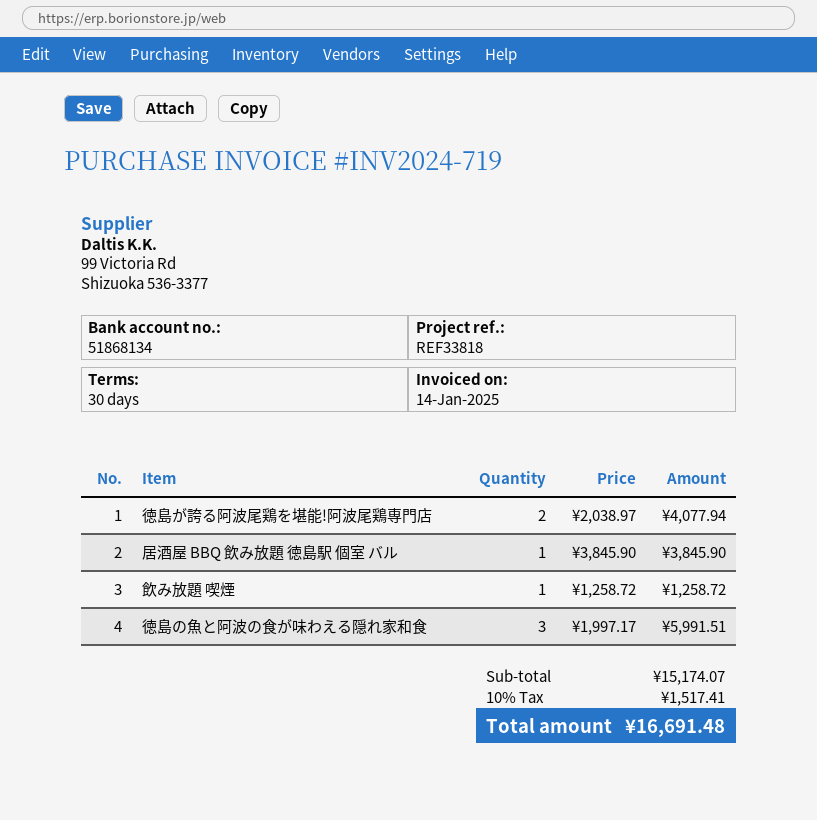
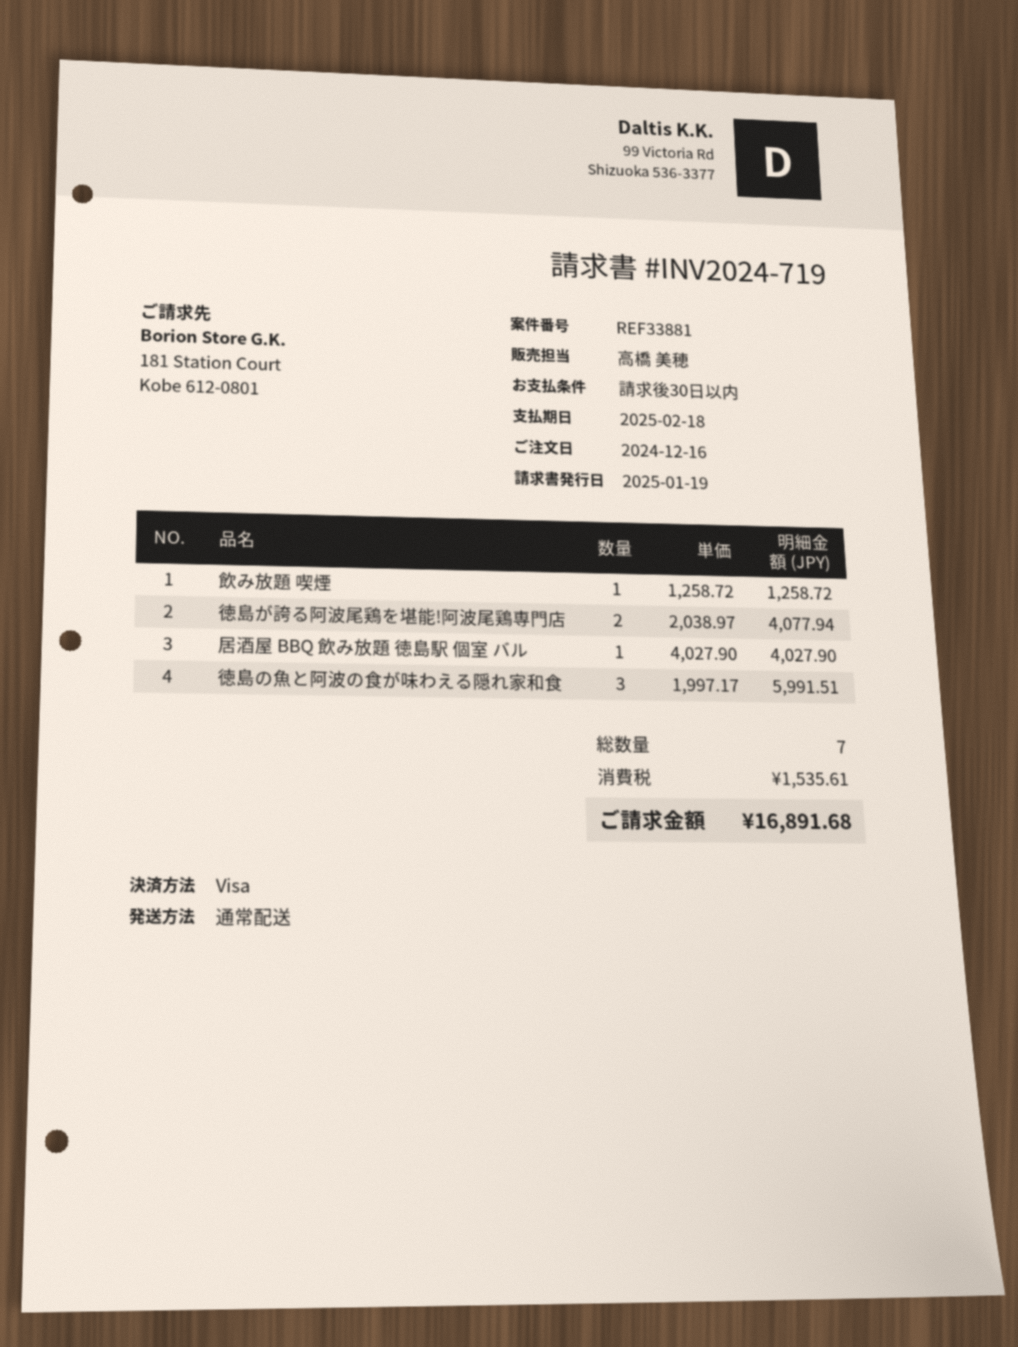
invoice date: 2025-01-14 -> 2025-01-19
reference: REF33818 -> REF33881
居酒屋 BBQ 飲み放題 徳島駅 個室 バル: 1 x 3845.90 = 3845.90 -> 1 x 4027.90 = 4027.90
tax: 1517.41 -> 1535.61
total: 16691.48 -> 16891.68

